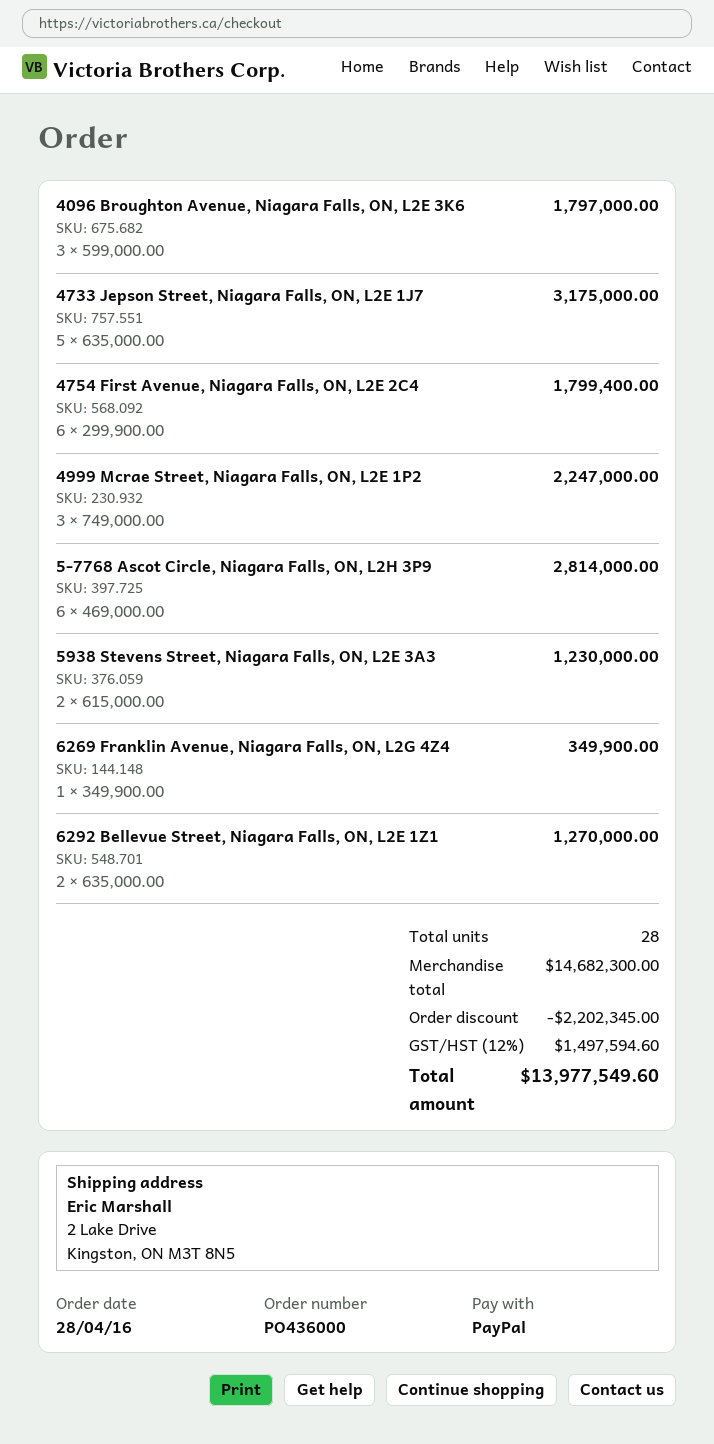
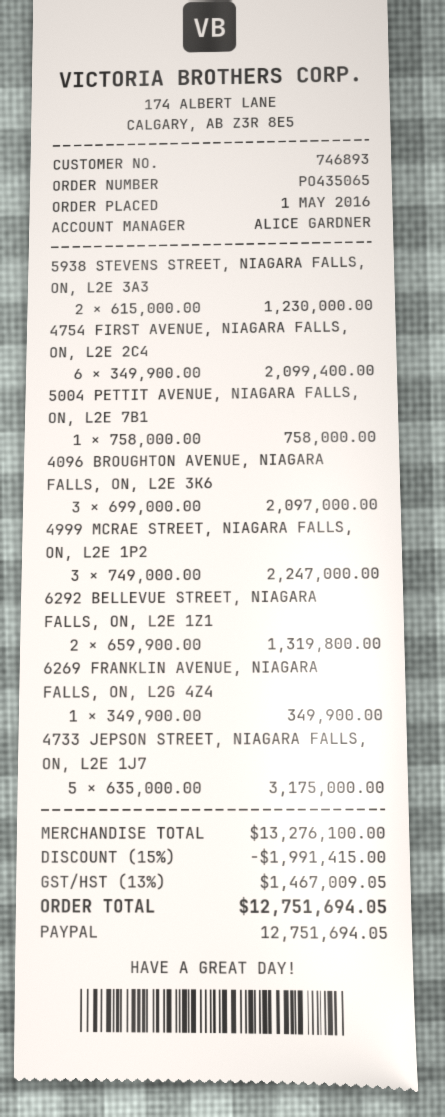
order number: PO436000 -> PO435065
order date: 2016-04-28 -> 2016-05-01
4096 Broughton Avenue, Niagara Falls, ON, L2E 3K6: 3 x 599000.00 = 1797000.00 -> 3 x 699000.00 = 2097000.00
4754 First Avenue, Niagara Falls, ON, L2E 2C4: 6 x 299900.00 = 1799400.00 -> 6 x 349900.00 = 2099400.00
5-7768 Ascot Circle, Niagara Falls, ON, L2H 3P9: 6 x 469000.00 = 2814000.00 -> none
6292 Bellevue Street, Niagara Falls, ON, L2E 1Z1: 2 x 635000.00 = 1270000.00 -> 2 x 659900.00 = 1319800.00
5004 PETTIT AVENUE, NIAGARA FALLS, ON, L2E 7B1: none -> 1 x 758000.00 = 758000.00
subtotal: 14682300.00 -> 13276100.00
discount: 2202345.00 -> 1991415.00
tax: 12% = 1497594.60 -> 13% = 1467009.05
total: 13977549.60 -> 12751694.05

